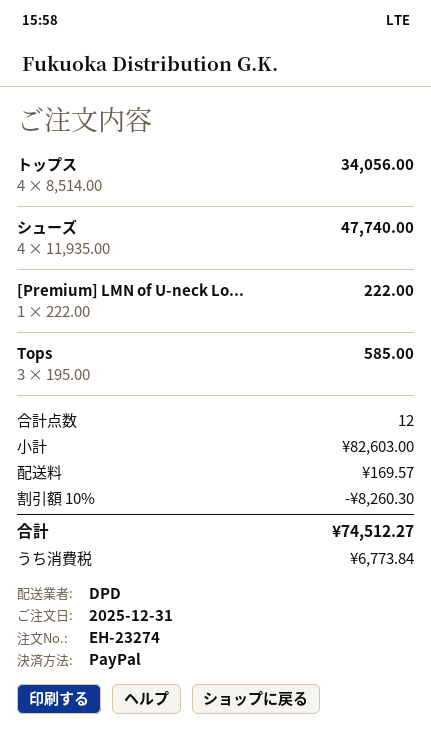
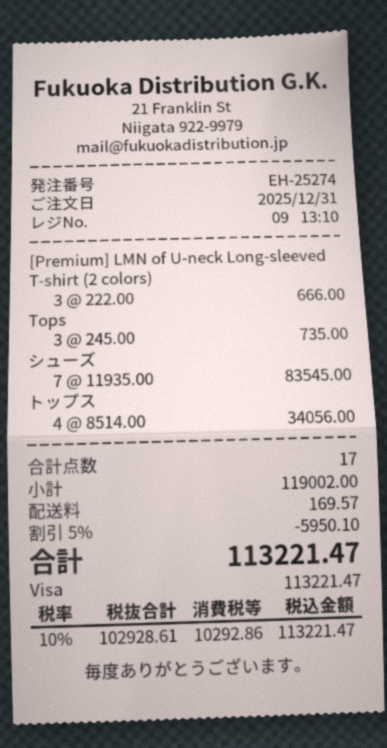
order number: EH-23274 -> EH-25274
payment method: PayPal -> Visa
シューズ: 4 x 11935.00 = 47740.00 -> 7 x 11935.00 = 83545.00
[Premium] LMN of U-neck Lo...: 1 x 222.00 = 222.00 -> 3 x 222.00 = 666.00
Tops: 3 x 195.00 = 585.00 -> 3 x 245.00 = 735.00
total quantity: 12 -> 17
subtotal: 82603.00 -> 119002.00
discount: 10% = 8260.30 -> 5% = 5950.10
tax: 6773.84 -> 10292.86
total: 74512.27 -> 113221.47

